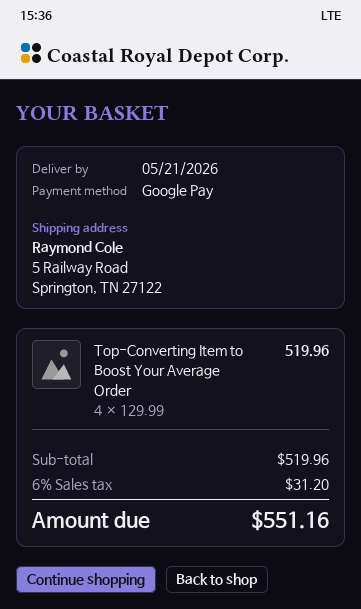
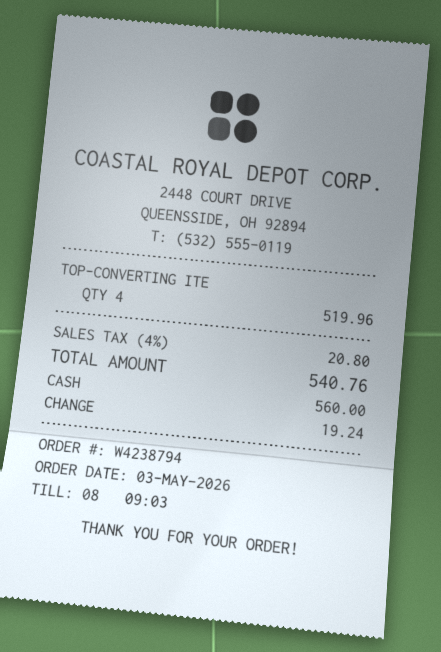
payment method: Google Pay -> cash
tax: 6% = 31.20 -> 4% = 20.80
total: 551.16 -> 540.76

